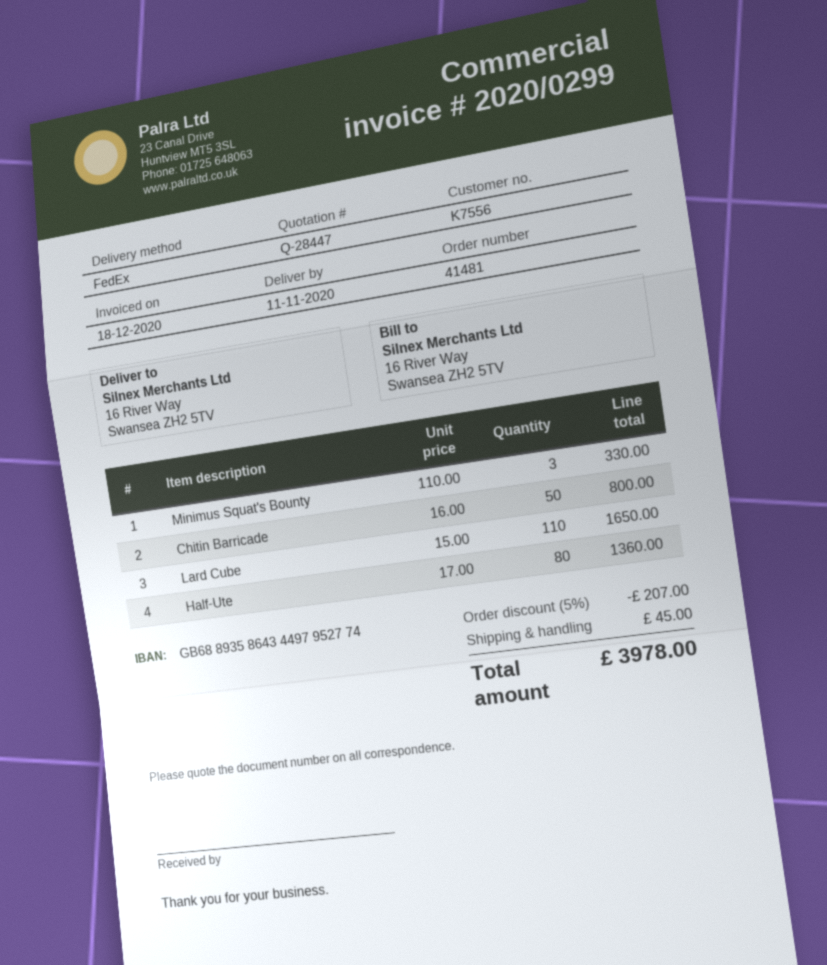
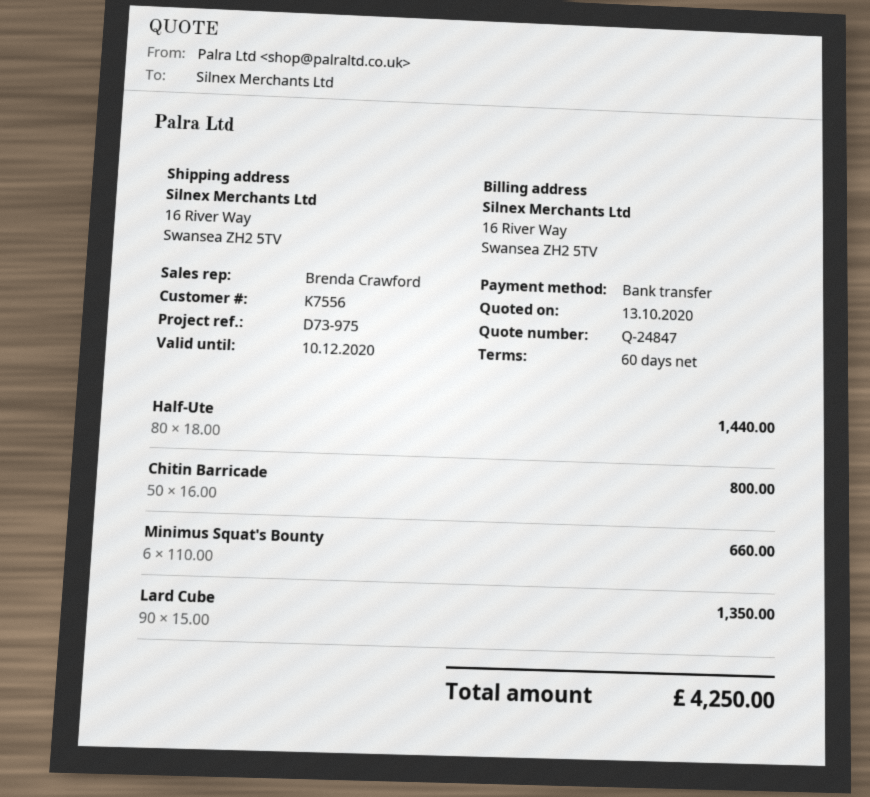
quote number: Q-28447 -> Q-24847
Minimus Squat's Bounty: 3 x 110.00 = 330.00 -> 6 x 110.00 = 660.00
Lard Cube: 110 x 15.00 = 1650.00 -> 90 x 15.00 = 1350.00
Half-Ute: 80 x 17.00 = 1360.00 -> 80 x 18.00 = 1440.00
discount: 5% = 207.00 -> none
shipping: 45.00 -> none
total: 3978.00 -> 4250.00

